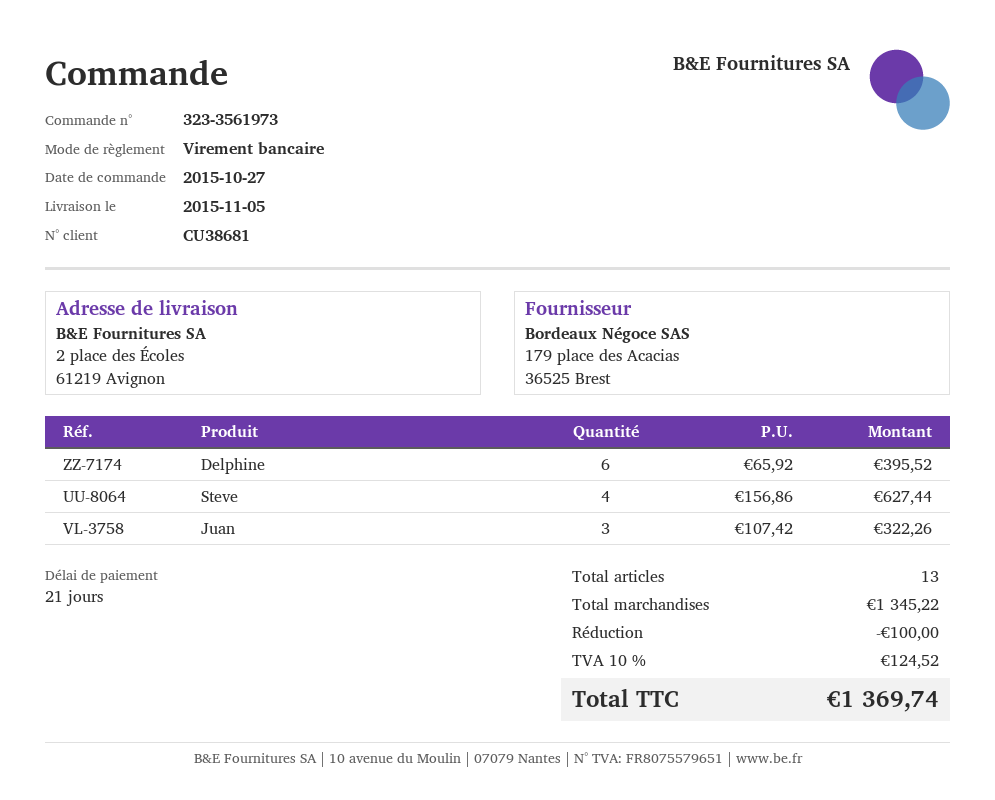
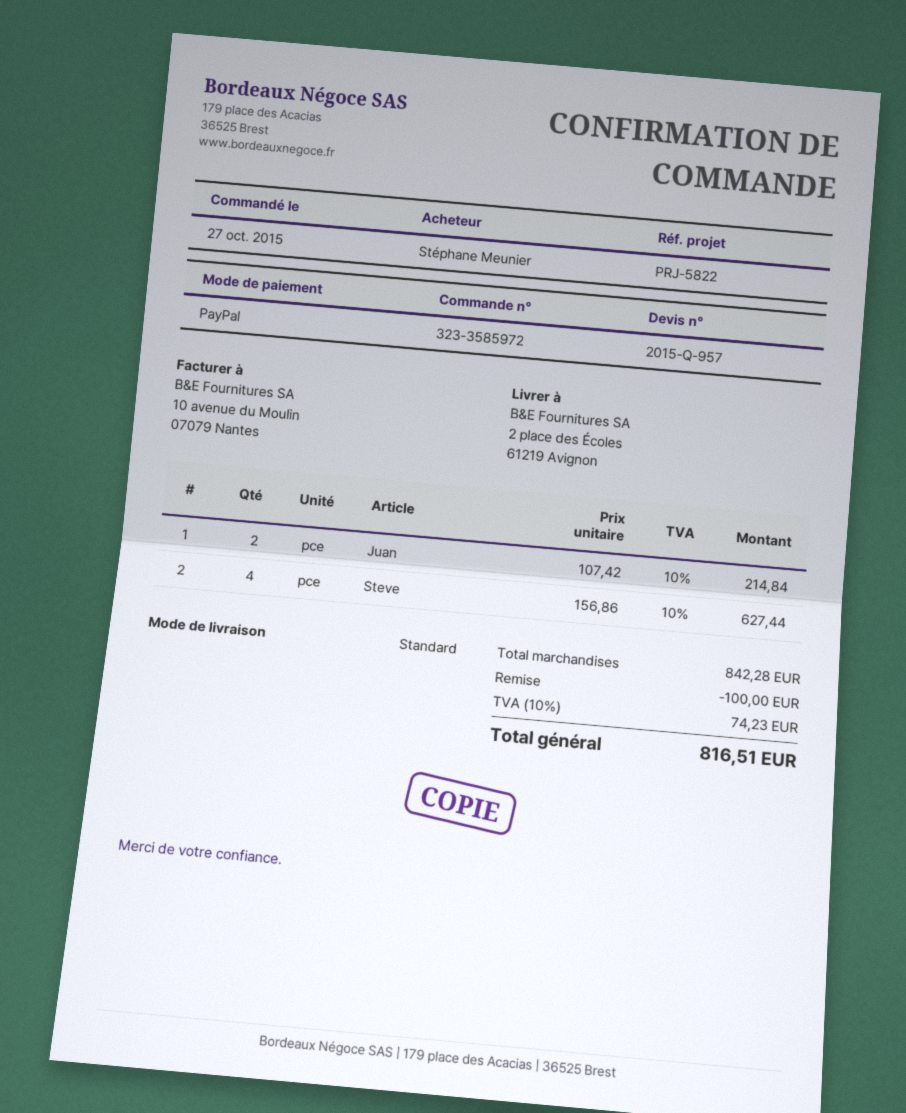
order number: 323-3561973 -> 323-3585972
payment method: bank transfer -> PayPal
Delphine: 6 x 65.92 = 395.52 -> none
Juan: 3 x 107.42 = 322.26 -> 2 x 107.42 = 214.84
subtotal: 1345.22 -> 842.28
tax: 10% = 124.52 -> 10% = 74.23
total: 1369.74 -> 816.51

